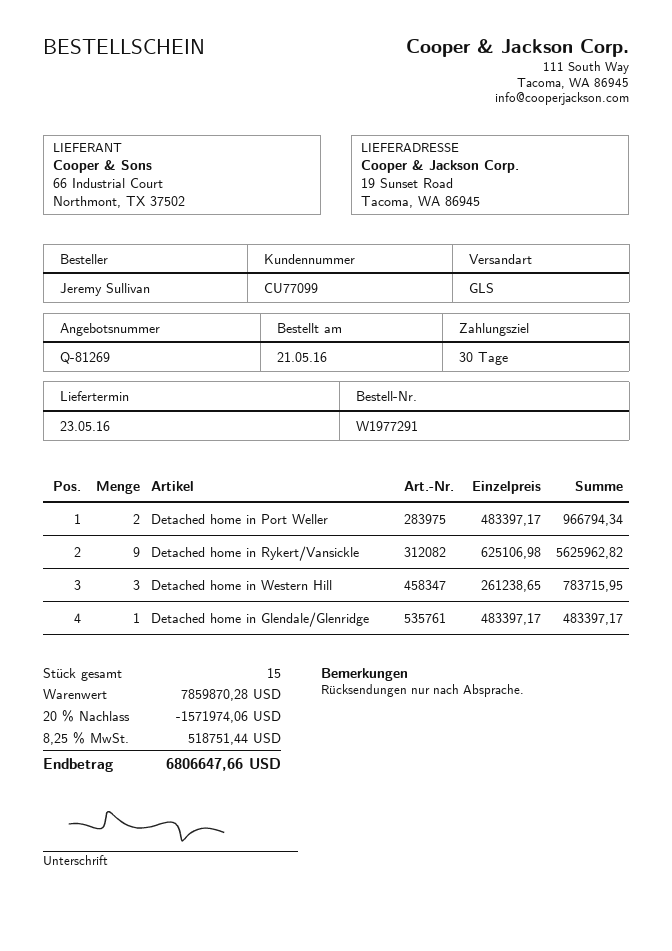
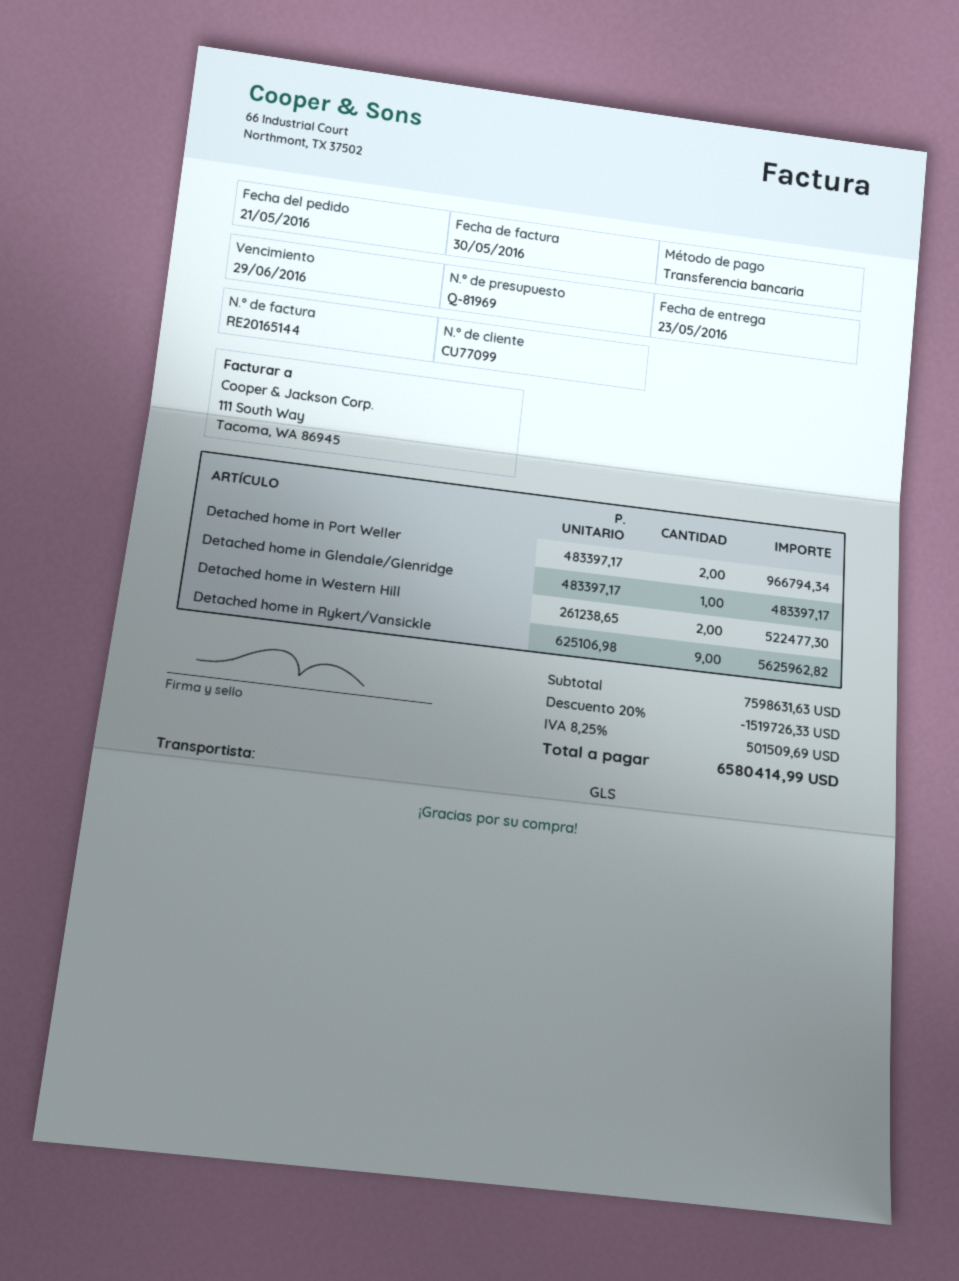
quote number: Q-81269 -> Q-81969
Detached home in Western Hill: 3 x 261238.65 = 783715.95 -> 2 x 261238.65 = 522477.30
subtotal: 7859870.28 -> 7598631.63
discount: 20% = 1571974.06 -> 20% = 1519726.33
tax: 8.25% = 518751.44 -> 8.25% = 501509.69
total: 6806647.66 -> 6580414.99

